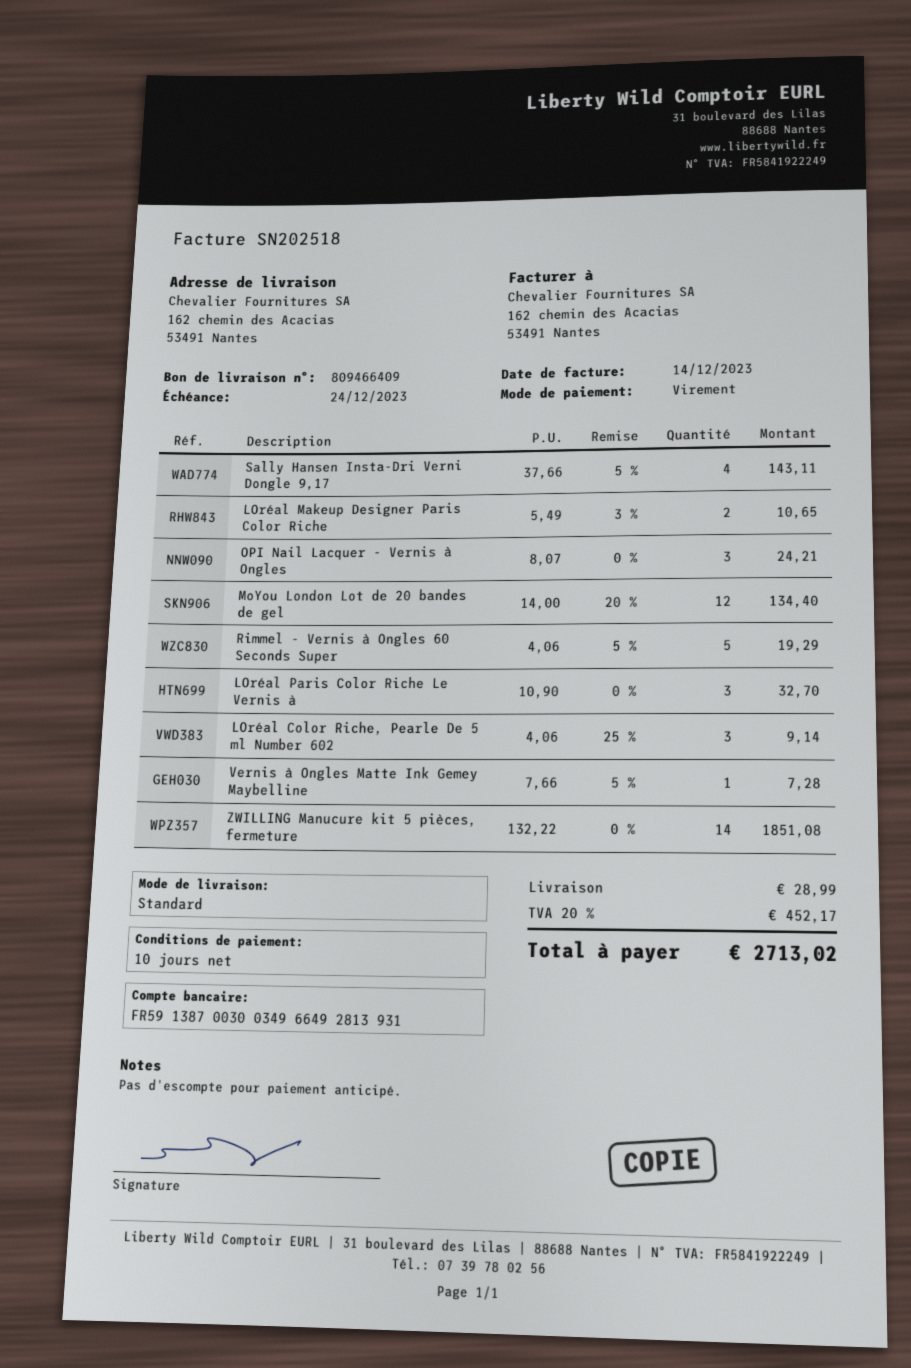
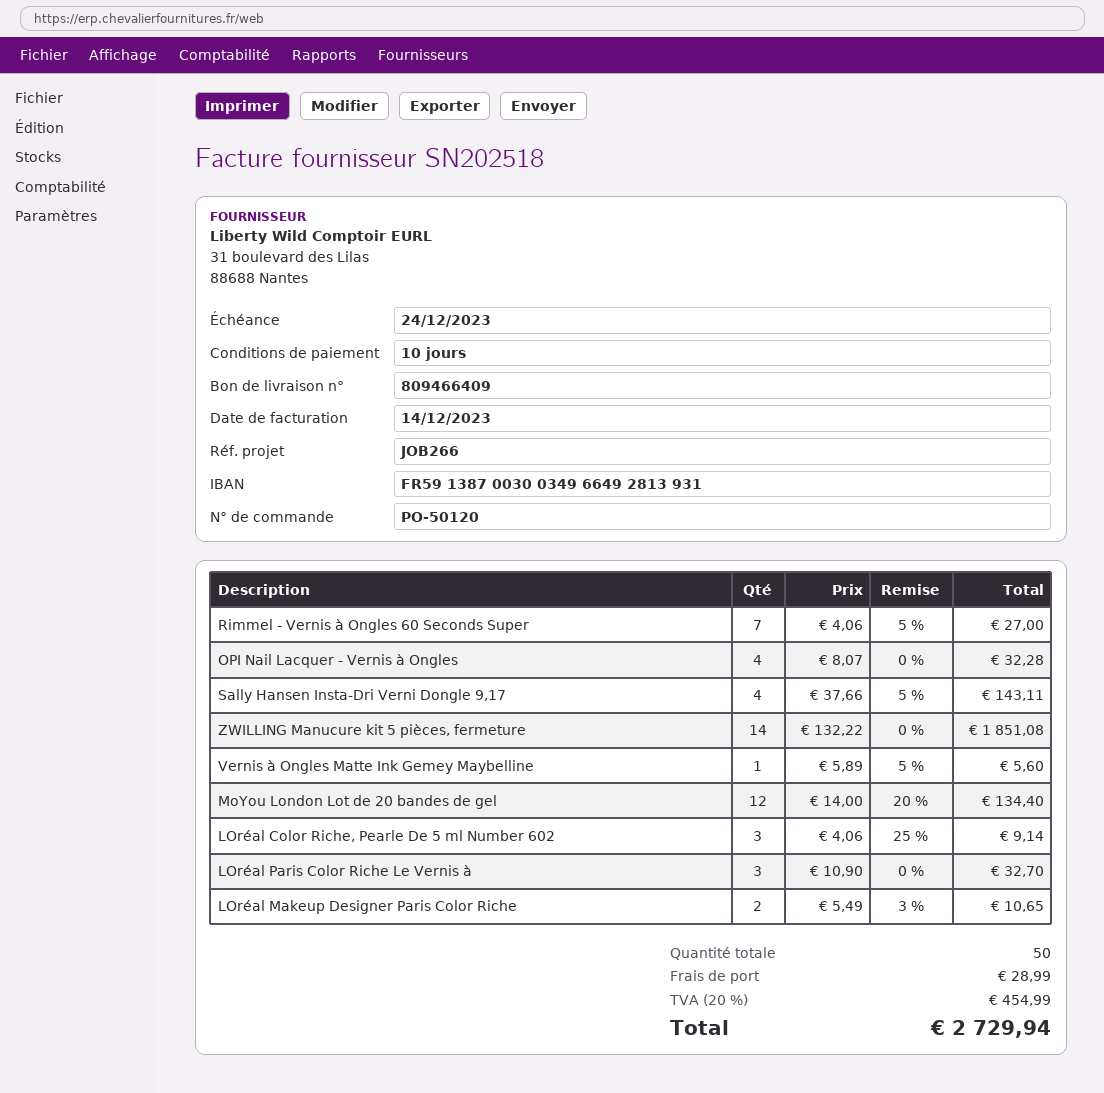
OPI Nail Lacquer - Vernis à Ongles: 3 x 8.07 = 24.21 -> 4 x 8.07 = 32.28
Rimmel - Vernis à Ongles 60 Seconds Super: 5 x 4.06 - 5% = 19.29 -> 7 x 4.06 - 5% = 27.00
Vernis à Ongles Matte Ink Gemey Maybelline: 1 x 7.66 - 5% = 7.28 -> 1 x 5.89 - 5% = 5.60
tax: 20% = 452.17 -> 20% = 454.99
total: 2713.02 -> 2729.94

